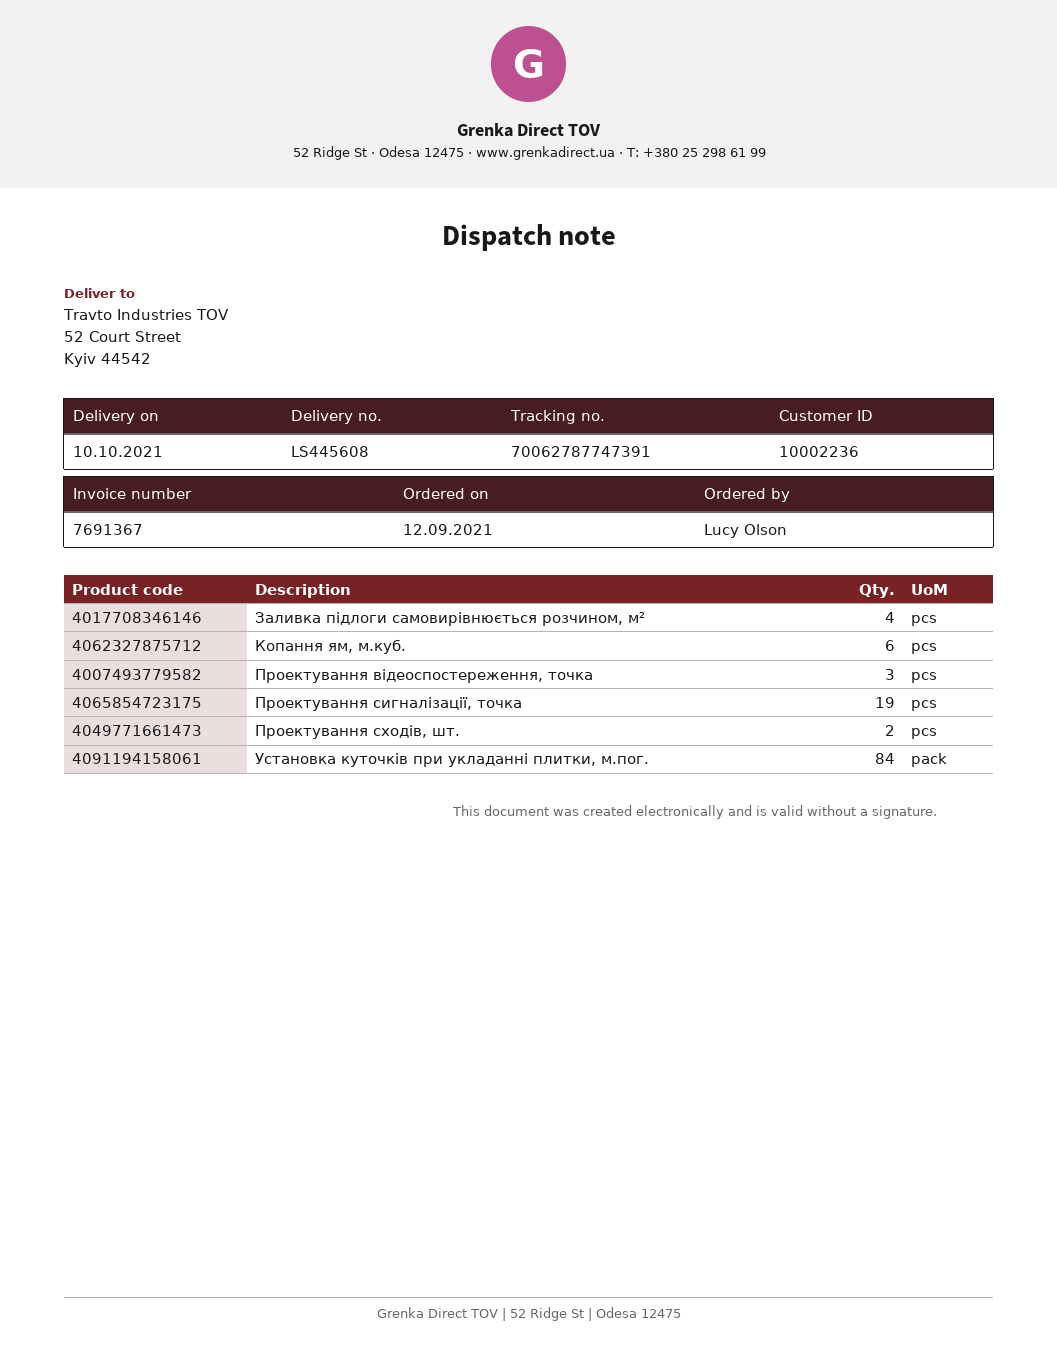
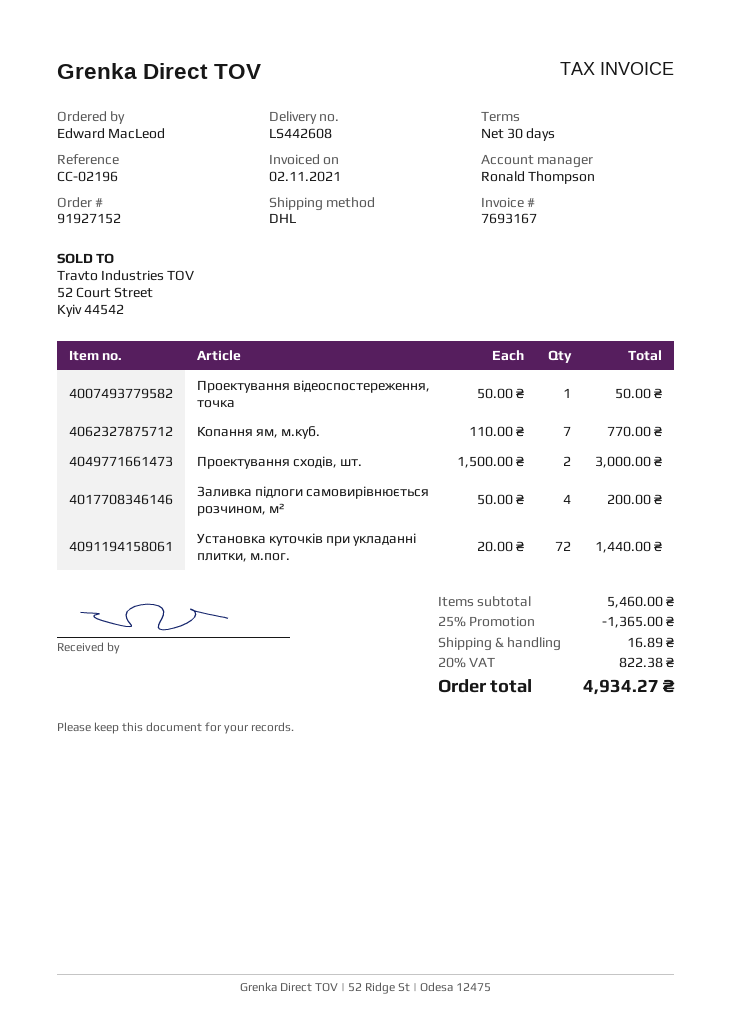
delivery note number: LS445608 -> LS442608
invoice number: 7691367 -> 7693167
ordered by: Lucy Olson -> Edward MacLeod
Копання ям, м.куб.: 6 -> 7
Проектування відеоспостереження, точка: 3 -> 1
Проектування сигналізації, точка: 19 -> none
Установка куточків при укладанні плитки, м.пог.: 84 -> 72

